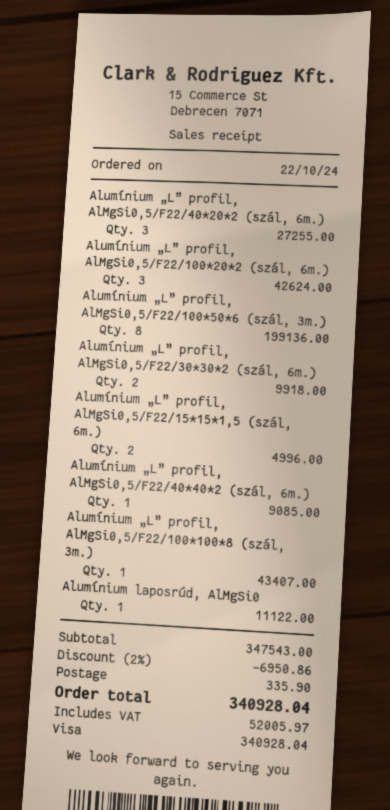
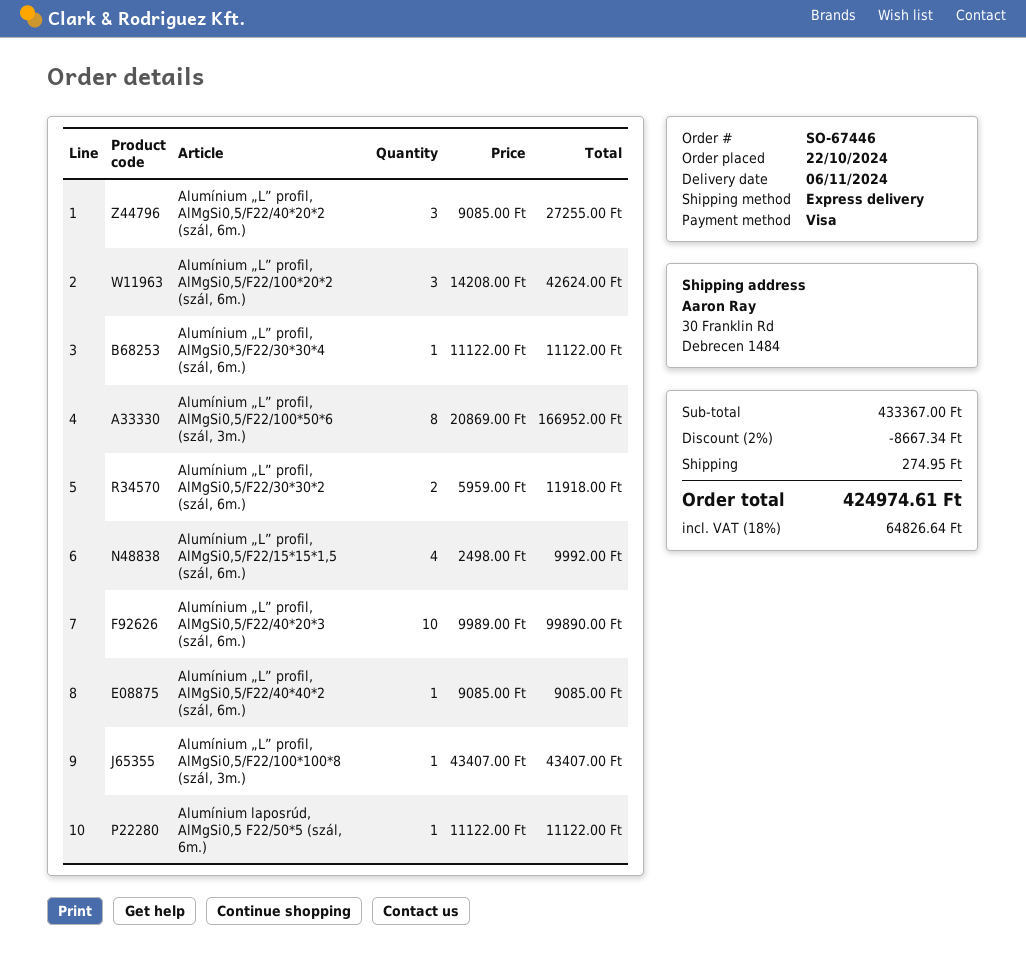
Alumínium „L” profil, AlMgSi0,5/F22/100*50*6 (szál, 3m.): 8 for 199136.00 -> 8 for 166952.00
Alumínium „L” profil, AlMgSi0,5/F22/30*30*2 (szál, 6m.): 2 for 9918.00 -> 2 for 11918.00
Alumínium „L” profil, AlMgSi0,5/F22/15*15*1,5 (szál, 6m.): 2 for 4996.00 -> 4 for 9992.00
Alumínium „L” profil, AlMgSi0,5/F22/30*30*4 (szál, 6m.): none -> 1 for 11122.00
Alumínium „L” profil, AlMgSi0,5/F22/40*20*3 (szál, 6m.): none -> 10 for 99890.00
subtotal: 347543.00 -> 433367.00
discount: 2% = 6950.86 -> 2% = 8667.34
shipping: 335.90 -> 274.95
tax: 52005.97 -> 64826.64
total: 340928.04 -> 424974.61

